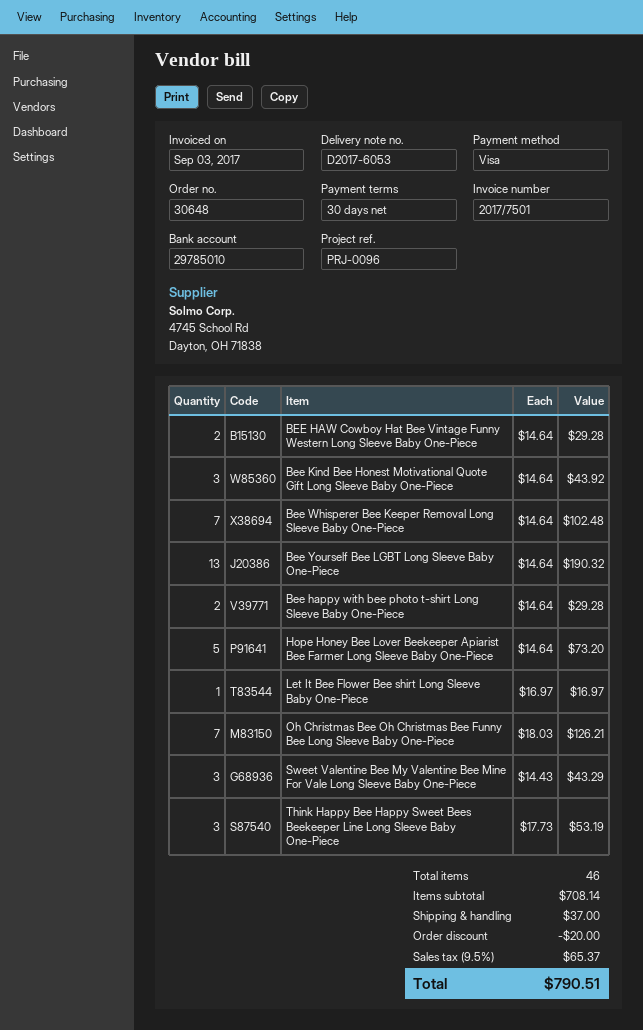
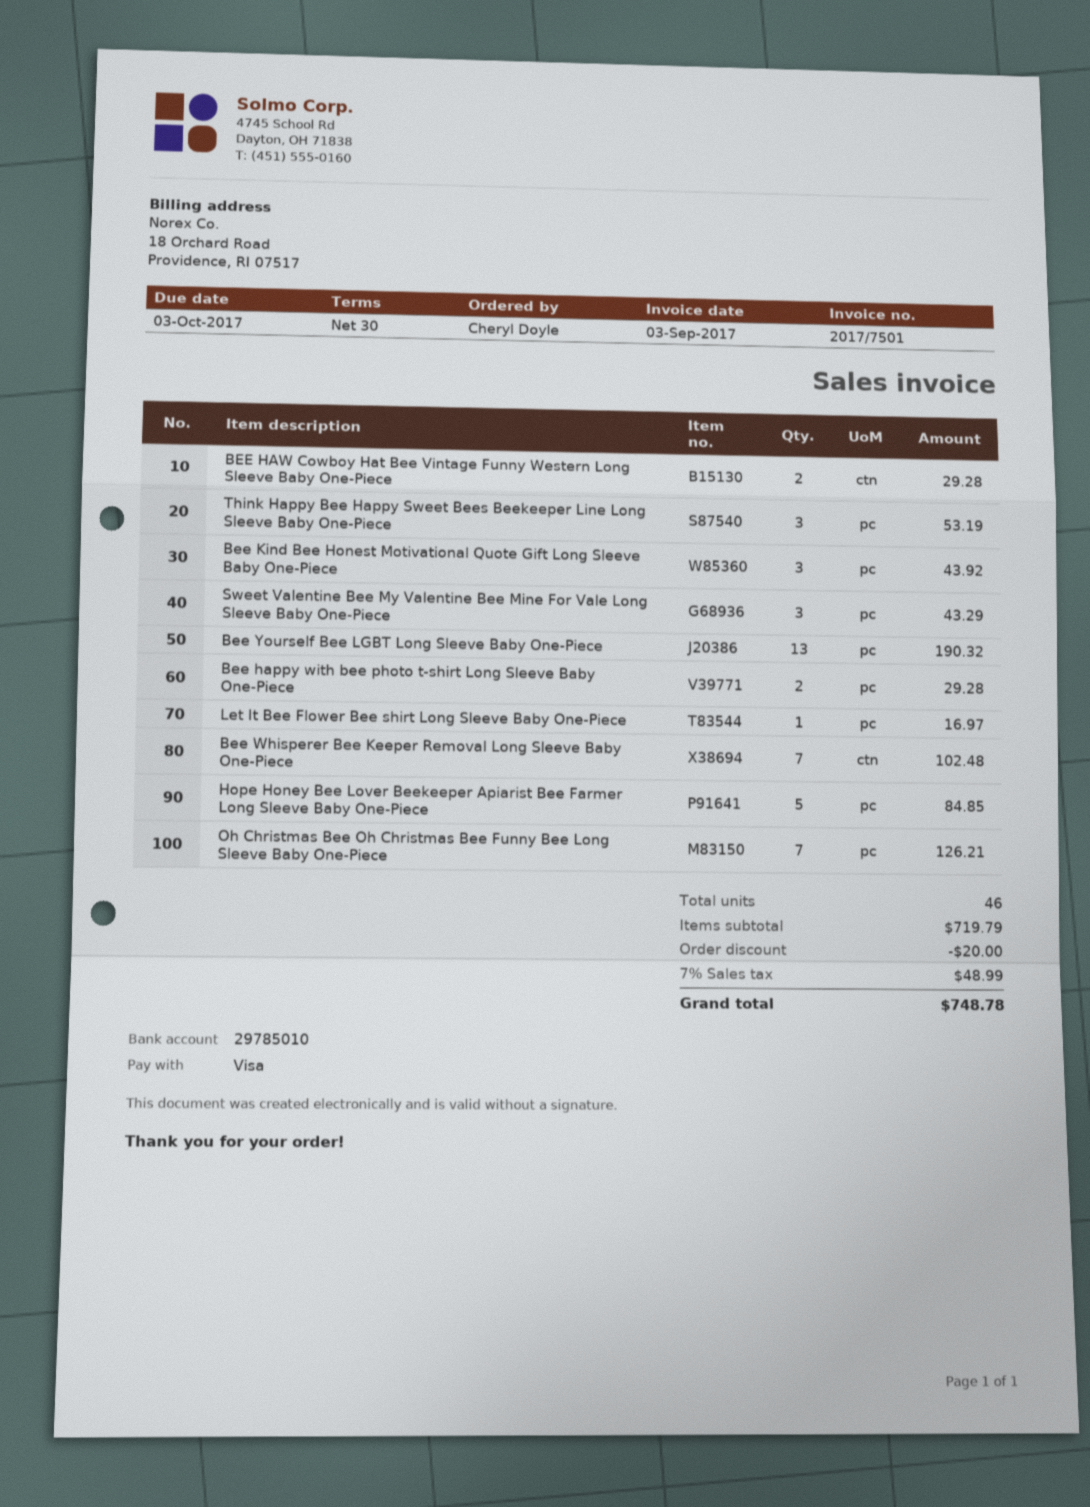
Hope Honey Bee Lover Beekeeper Apiarist Bee Farmer Long Sleeve Baby One-Piece: 5 for 73.20 -> 5 for 84.85
subtotal: 708.14 -> 719.79
shipping: 37.00 -> none
tax: 9.5% = 65.37 -> 7% = 48.99
total: 790.51 -> 748.78

